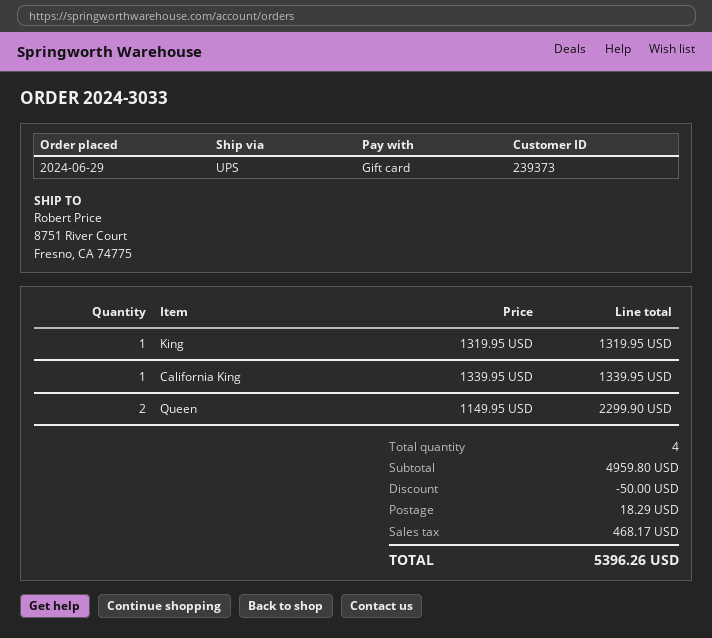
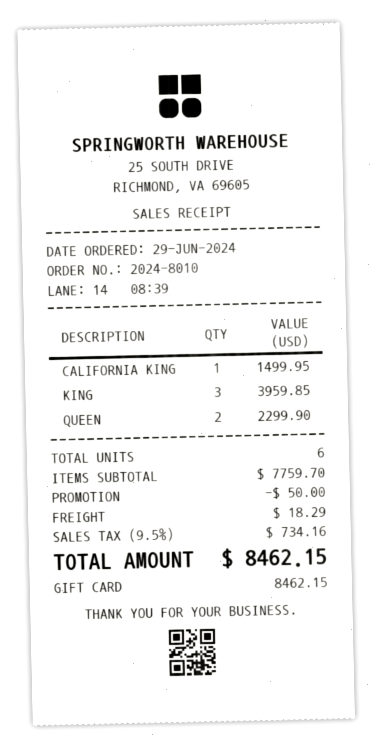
order number: 2024-3033 -> 2024-8010
King: 1 for 1319.95 -> 3 for 3959.85
California King: 1 for 1339.95 -> 1 for 1499.95
total quantity: 4 -> 6
subtotal: 4959.80 -> 7759.70
tax: 468.17 -> 734.16
total: 5396.26 -> 8462.15

